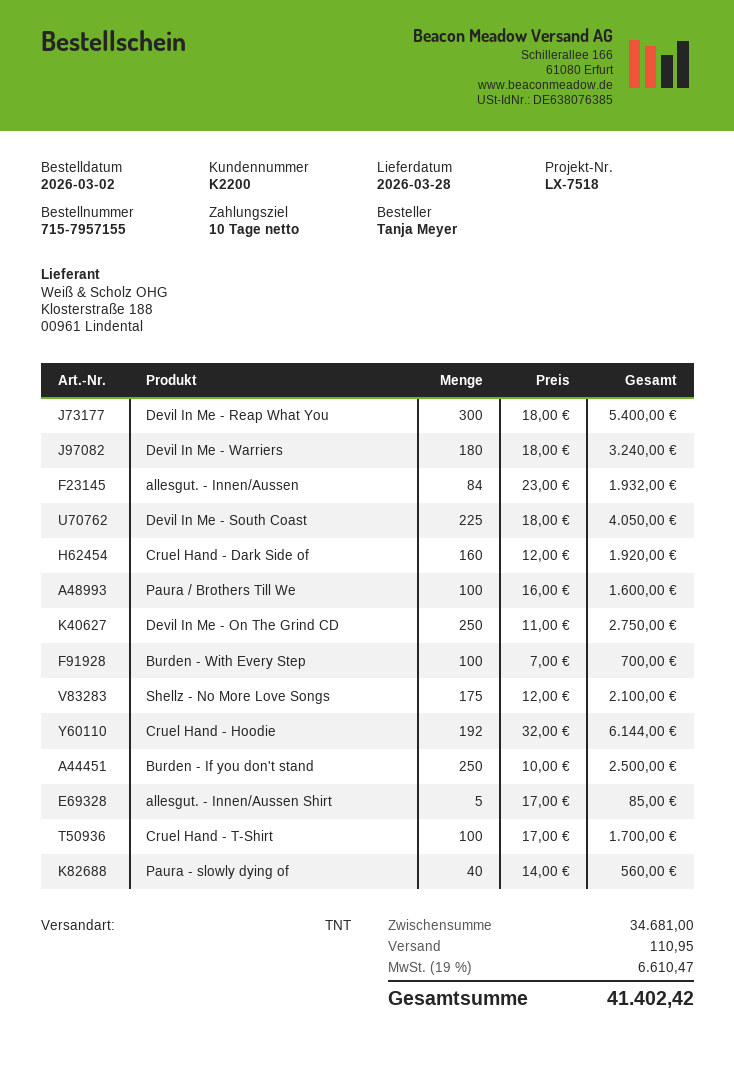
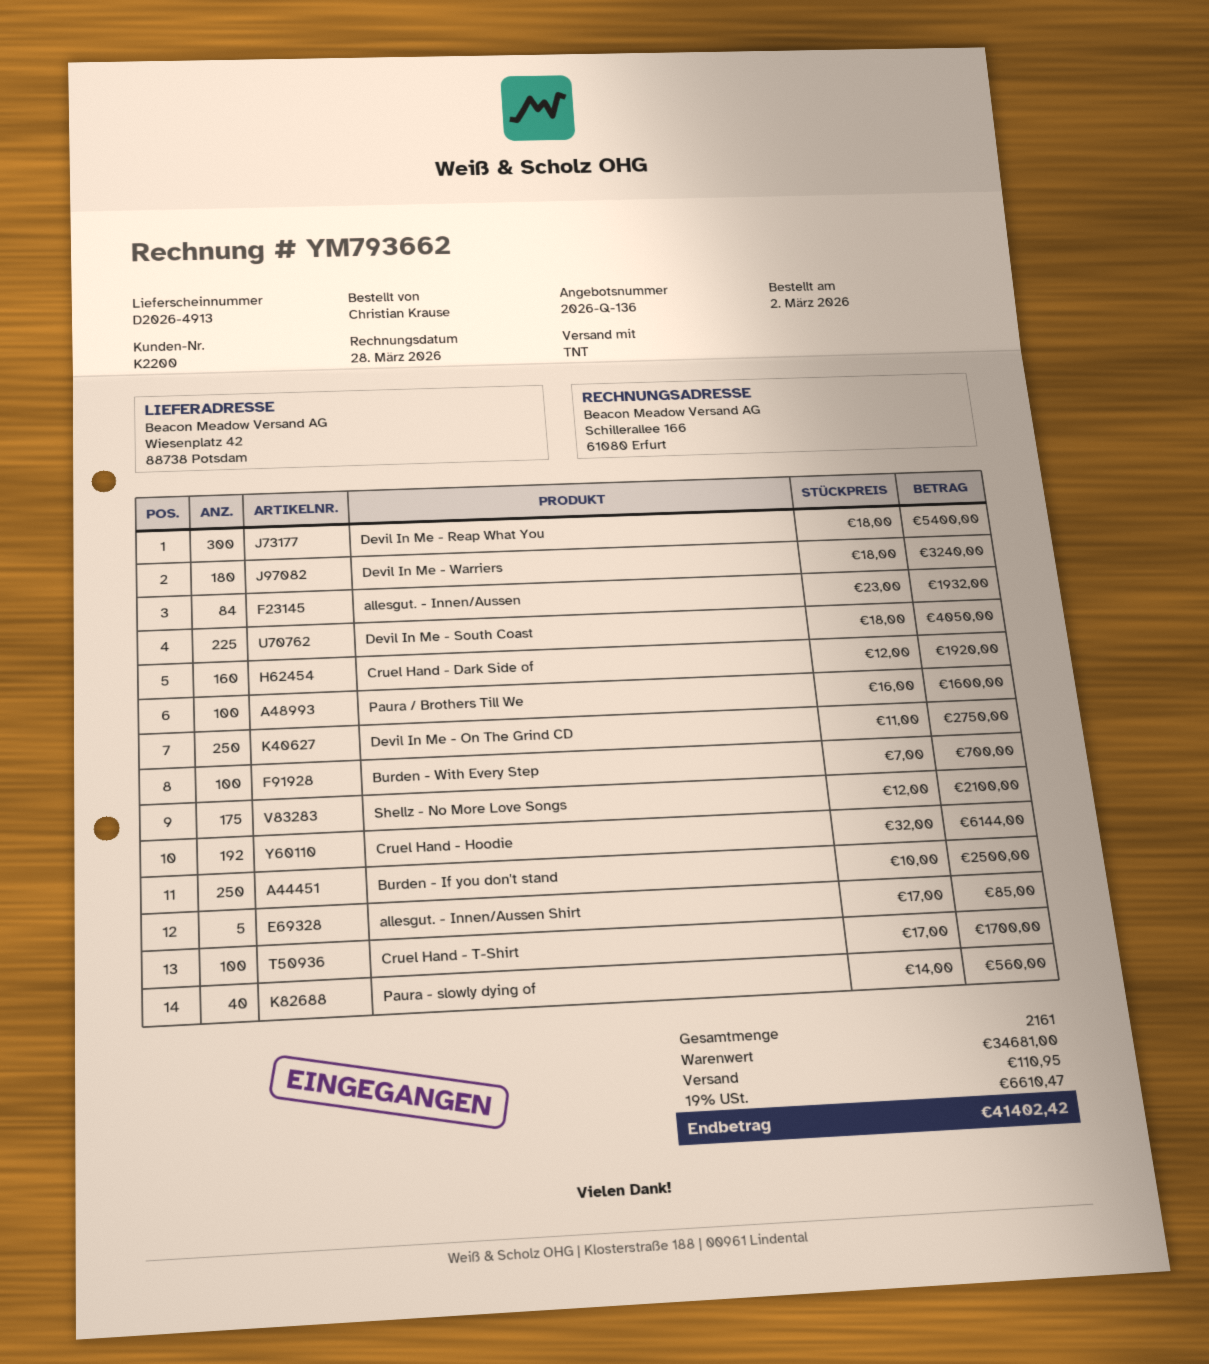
ordered by: Tanja Meyer -> Christian Krause

